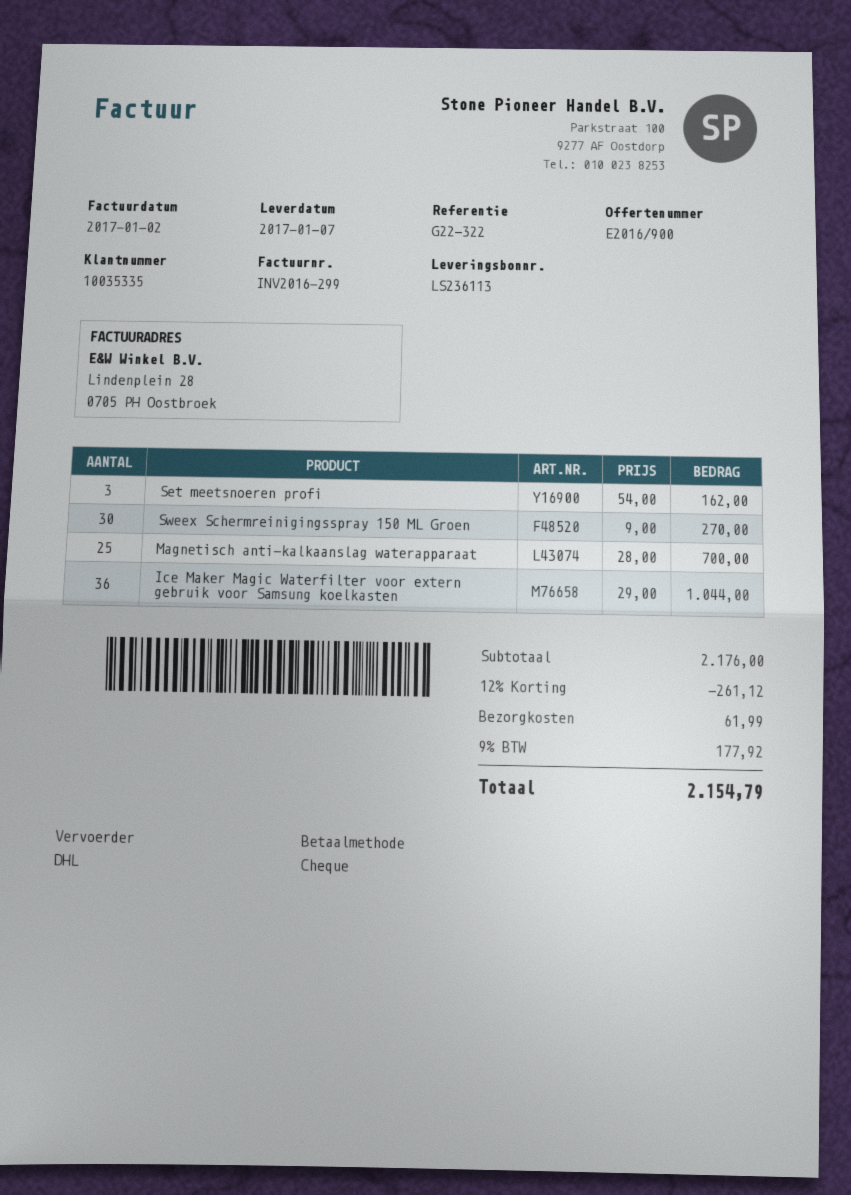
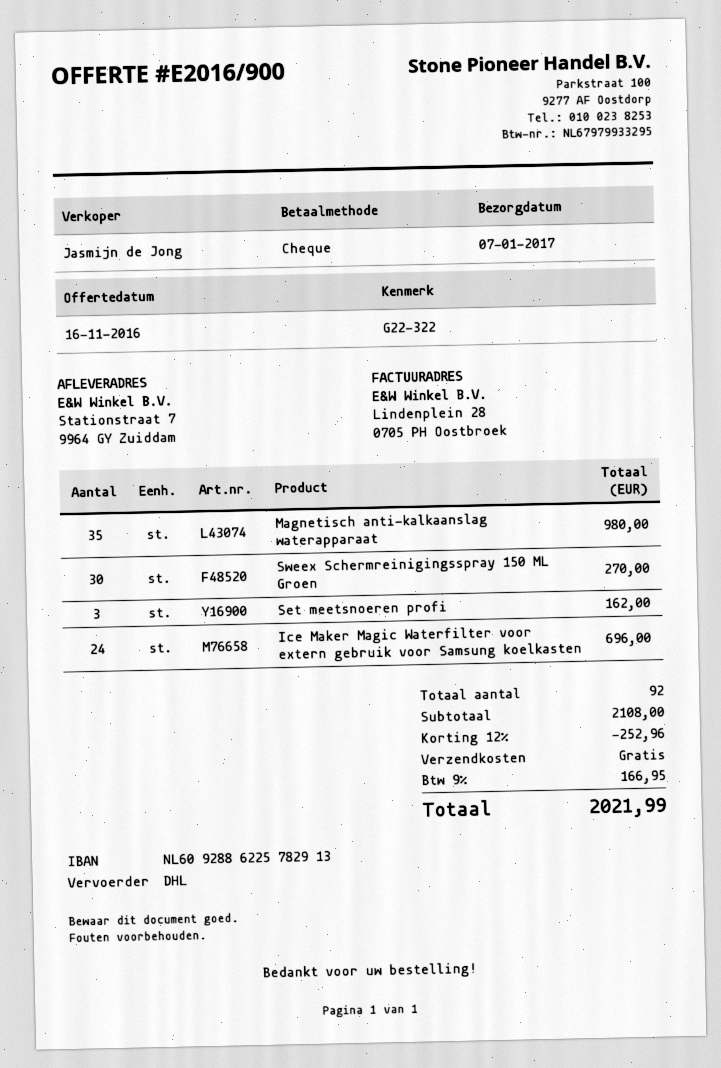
Magnetisch anti-kalkaanslag waterapparaat: 25 for 700.00 -> 35 for 980.00
Ice Maker Magic Waterfilter voor extern gebruik voor Samsung koelkasten: 36 for 1044.00 -> 24 for 696.00
subtotal: 2176.00 -> 2108.00
discount: 12% = 261.12 -> 12% = 252.96
shipping: 61.99 -> 0.00
tax: 9% = 177.92 -> 9% = 166.95
total: 2154.79 -> 2021.99

